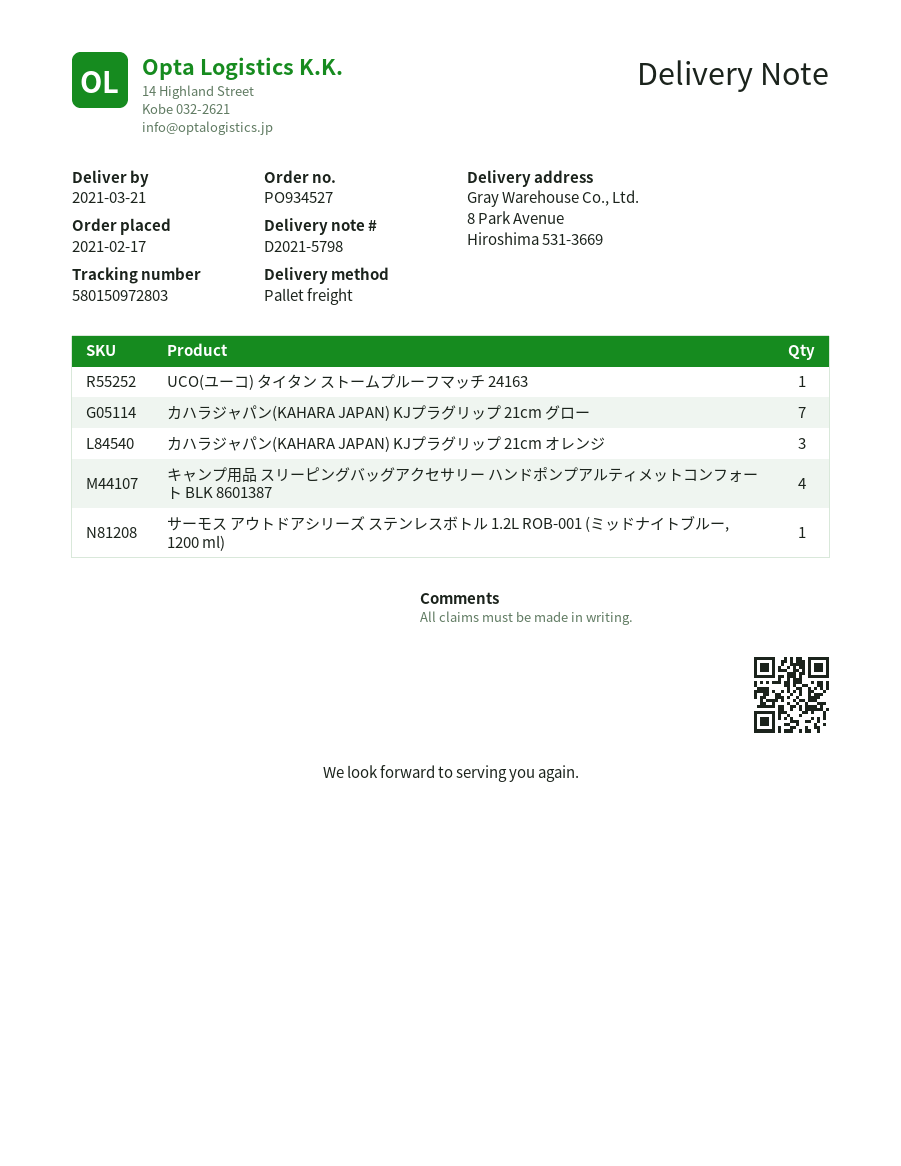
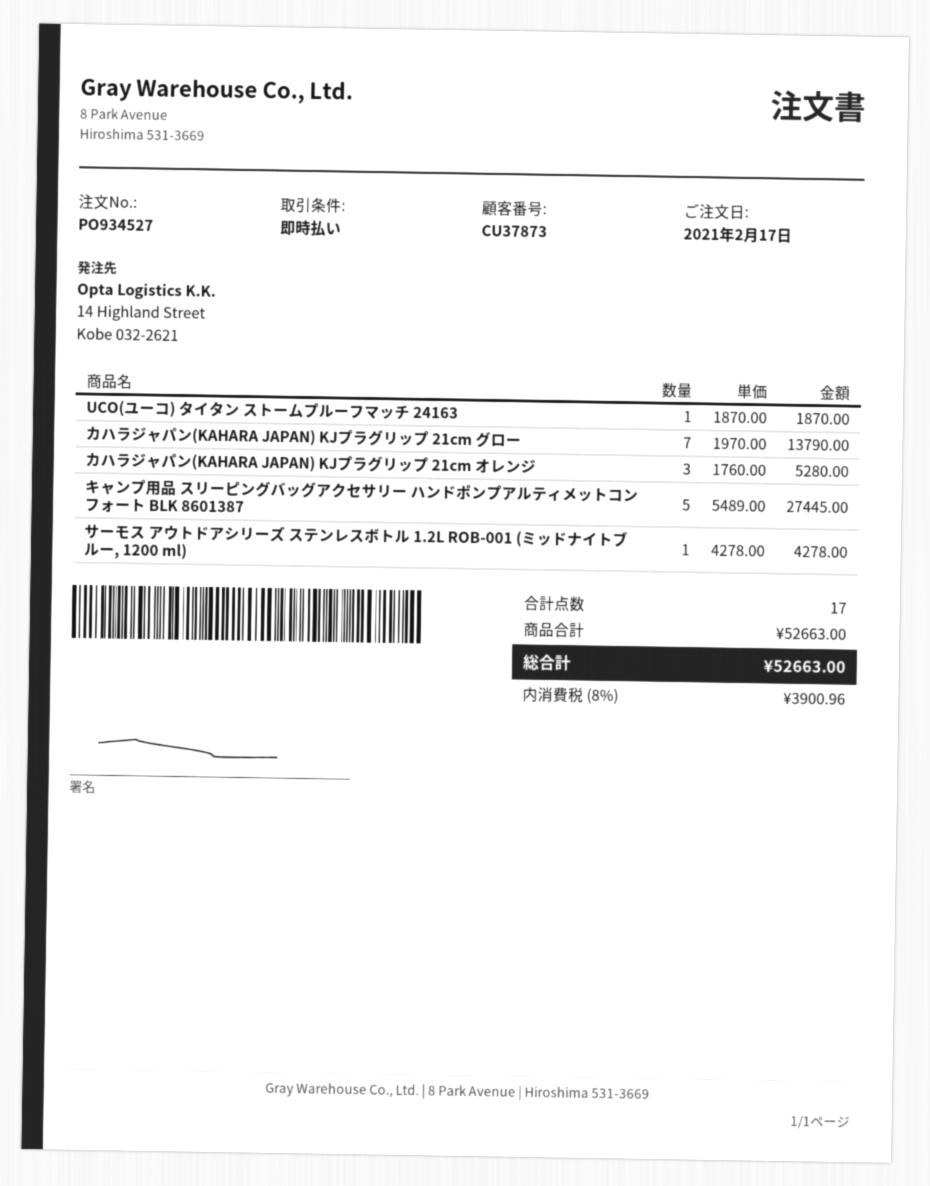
キャンプ用品 スリーピングバッグアクセサリー ハンドポンプアルティメットコンフォート BLK 8601387: 4 -> 5

